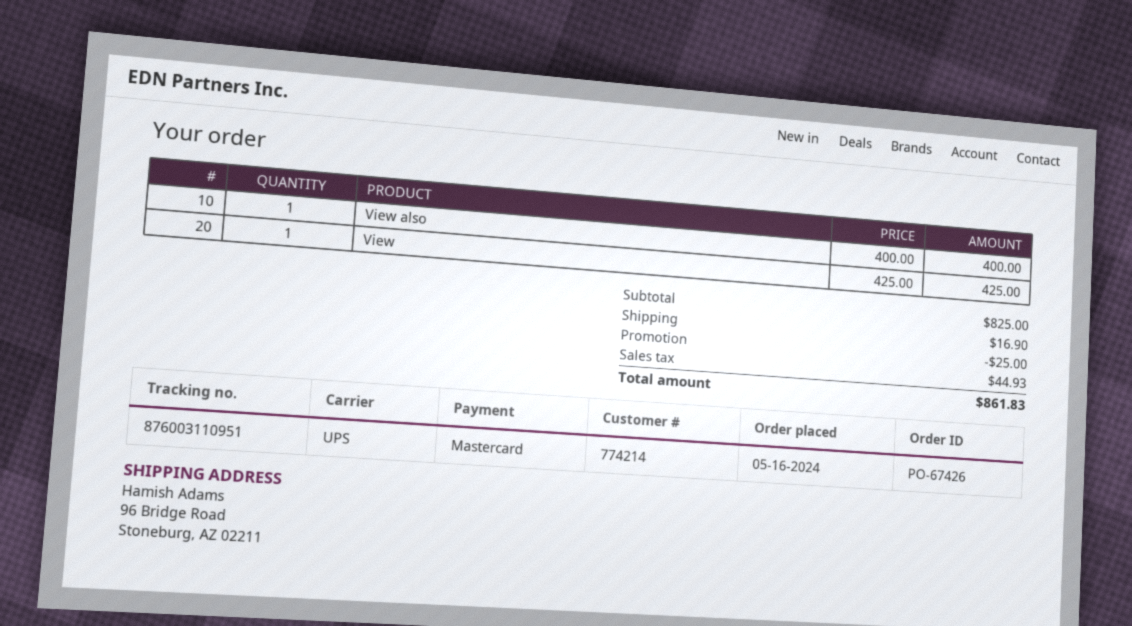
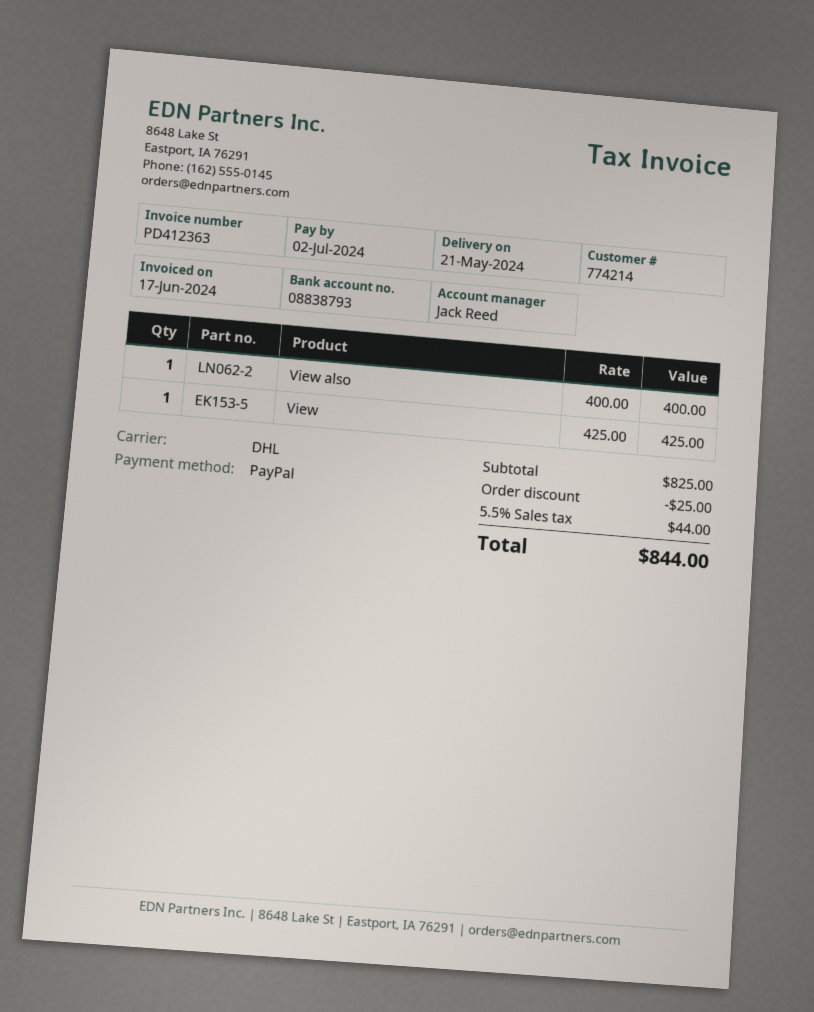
payment method: Mastercard -> PayPal
shipping method: UPS -> DHL
shipping: 16.90 -> none
tax: 44.93 -> 44.00
total: 861.83 -> 844.00

